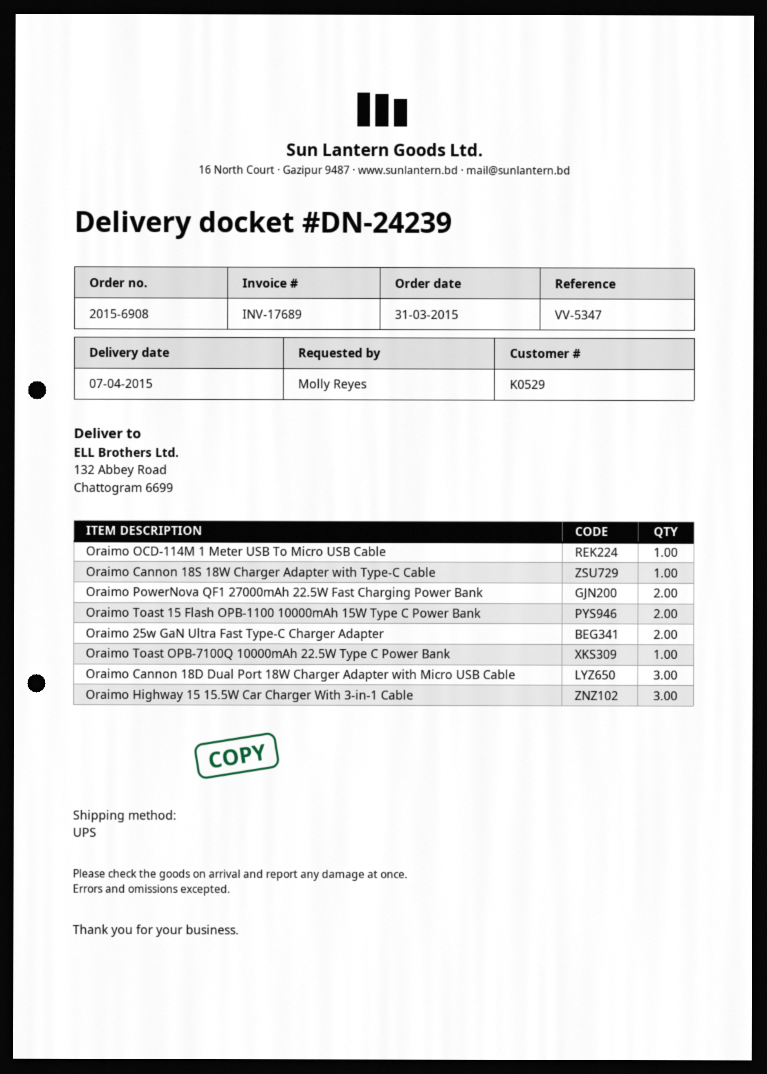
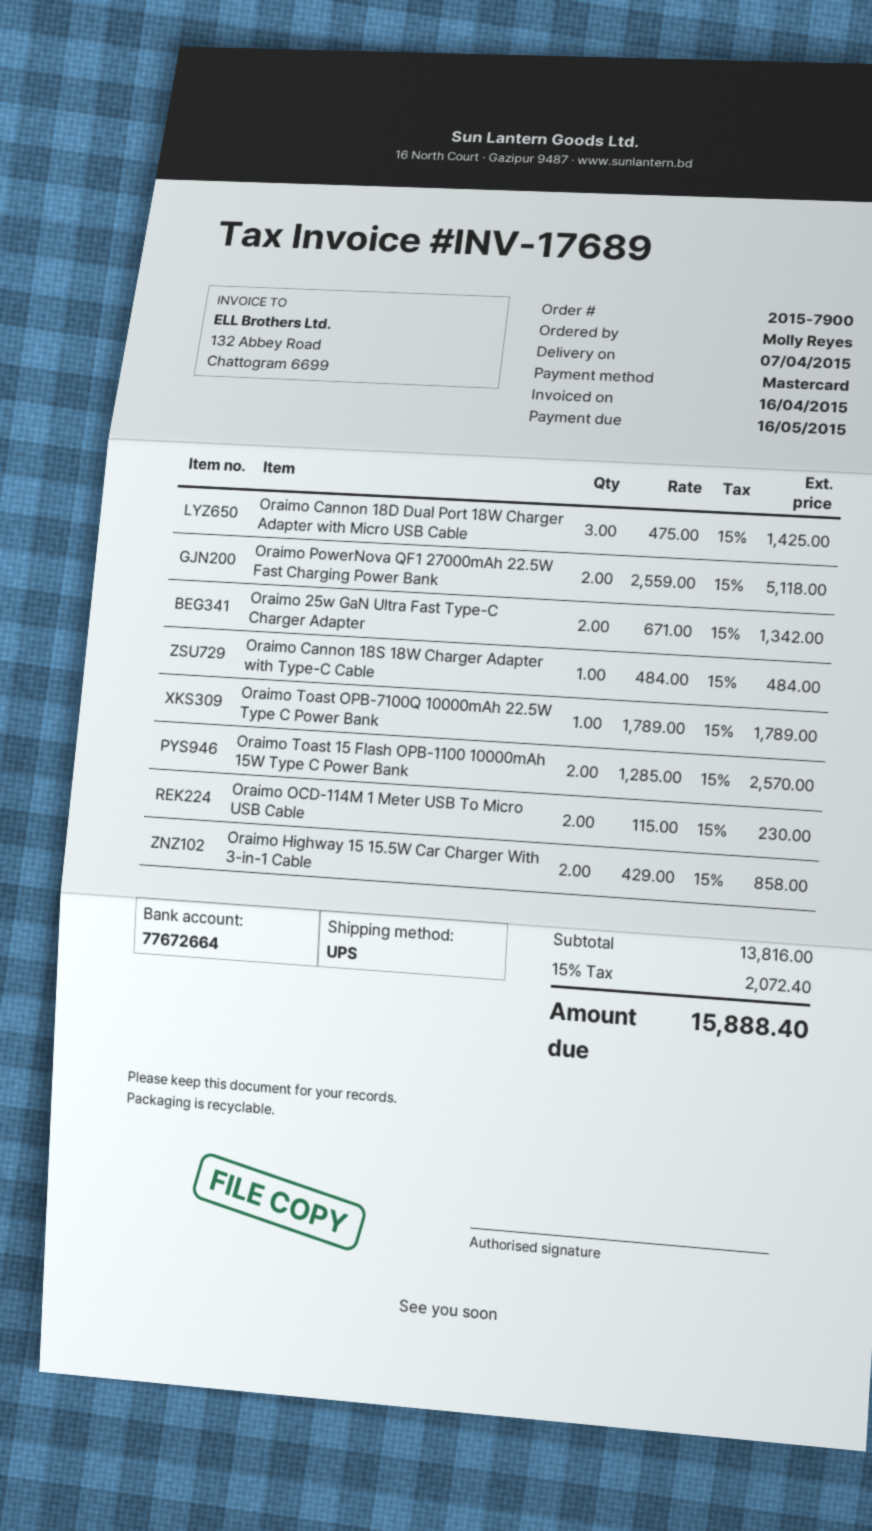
order number: 2015-6908 -> 2015-7900
Oraimo OCD-114M 1 Meter USB To Micro USB Cable: 1 -> 2
Oraimo Highway 15 15.5W Car Charger With 3-in-1 Cable: 3 -> 2

